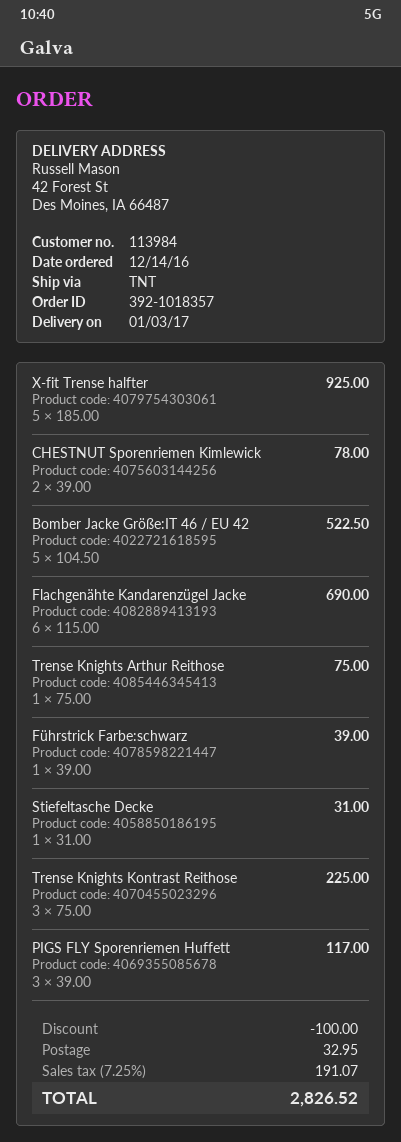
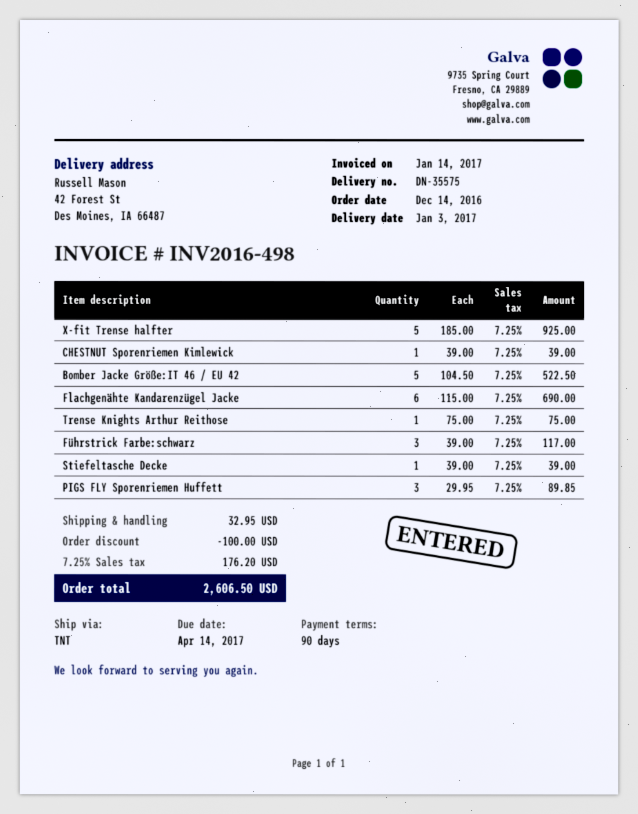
CHESTNUT Sporenriemen Kimlewick: 2 x 39.00 = 78.00 -> 1 x 39.00 = 39.00
Führstrick Farbe:schwarz: 1 x 39.00 = 39.00 -> 3 x 39.00 = 117.00
Stiefeltasche Decke: 1 x 31.00 = 31.00 -> 1 x 39.00 = 39.00
Trense Knights Kontrast Reithose: 3 x 75.00 = 225.00 -> none
PIGS FLY Sporenriemen Huffett: 3 x 39.00 = 117.00 -> 3 x 29.95 = 89.85
tax: 7.25% = 191.07 -> 7.25% = 176.20
total: 2826.52 -> 2606.50

